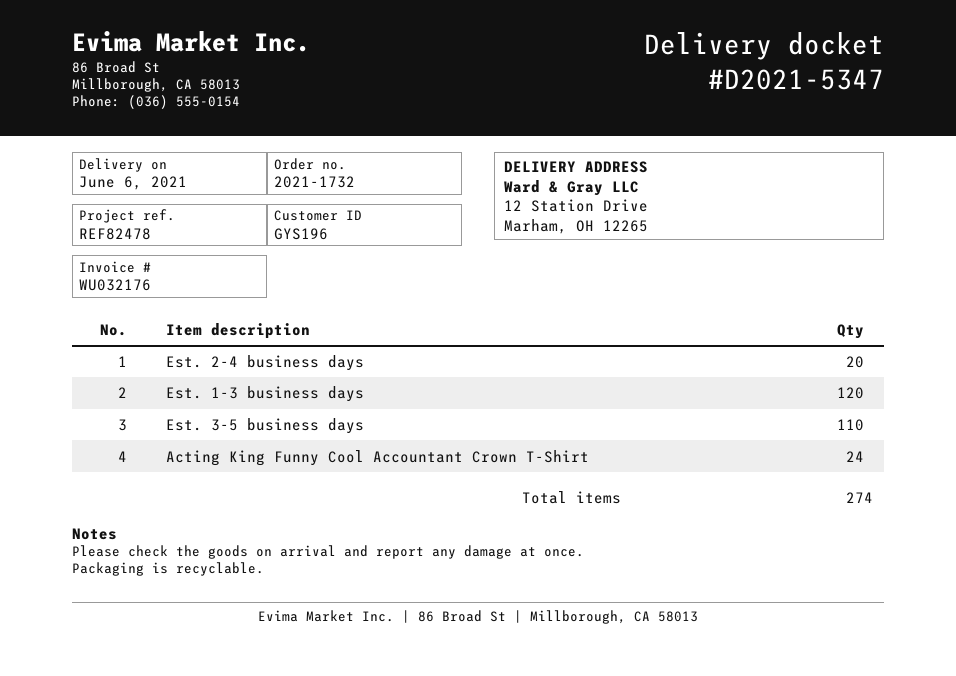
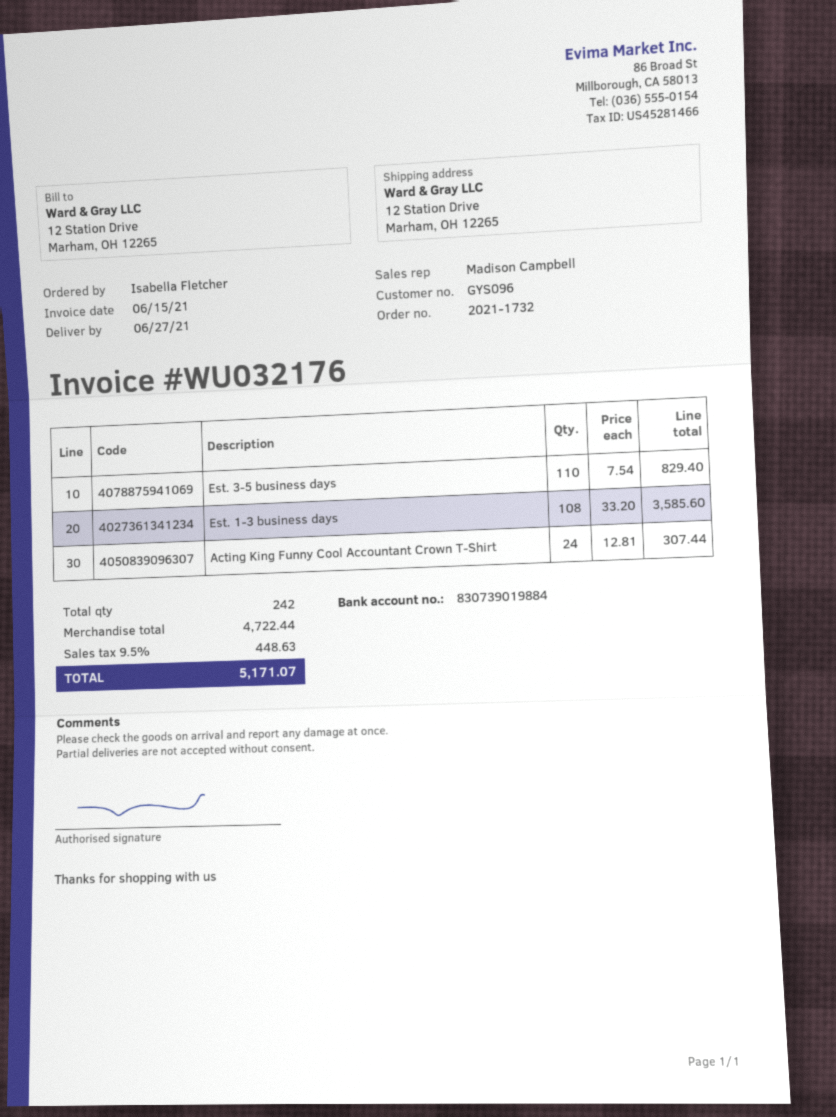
delivery date: 2021-06-06 -> 2021-06-27
customer number: GYS196 -> GYS096
Est. 2-4 business days: 20 -> none
Est. 1-3 business days: 120 -> 108
total quantity: 274 -> 242

